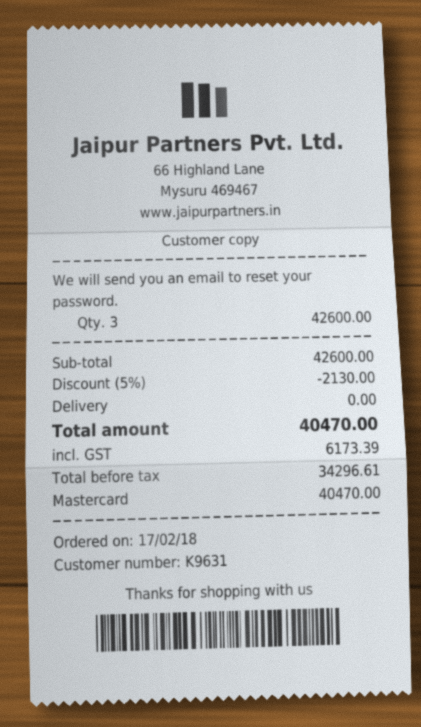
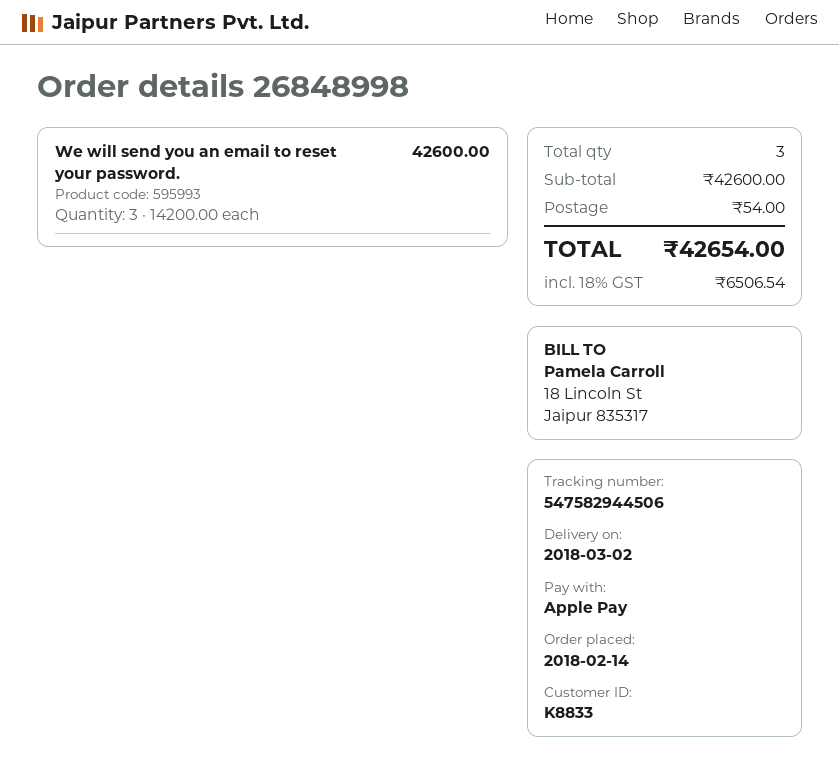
order date: 2018-02-17 -> 2018-02-14
customer number: K9631 -> K8833
payment method: Mastercard -> Apple Pay
discount: 5% = 2130.00 -> none
shipping: 0.00 -> 54.00
tax: 6173.39 -> 6506.54
total: 40470.00 -> 42654.00

